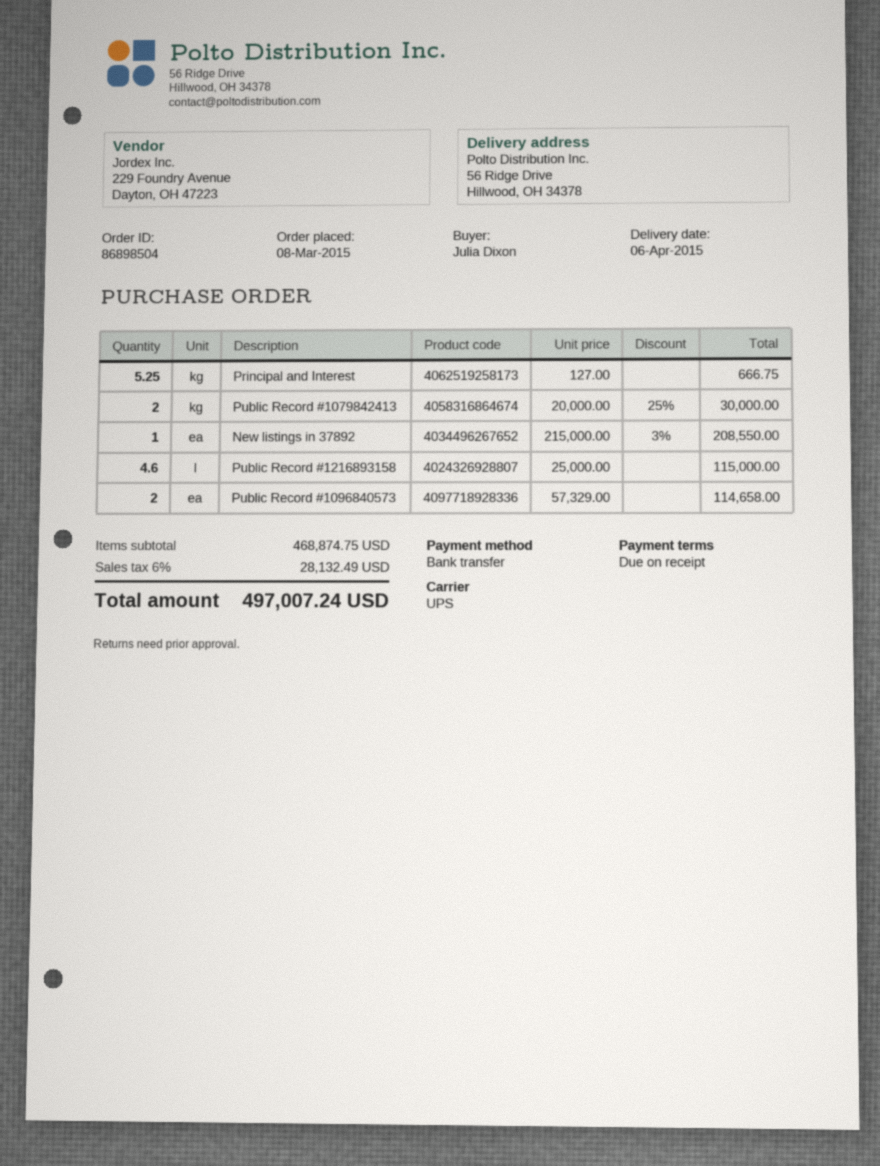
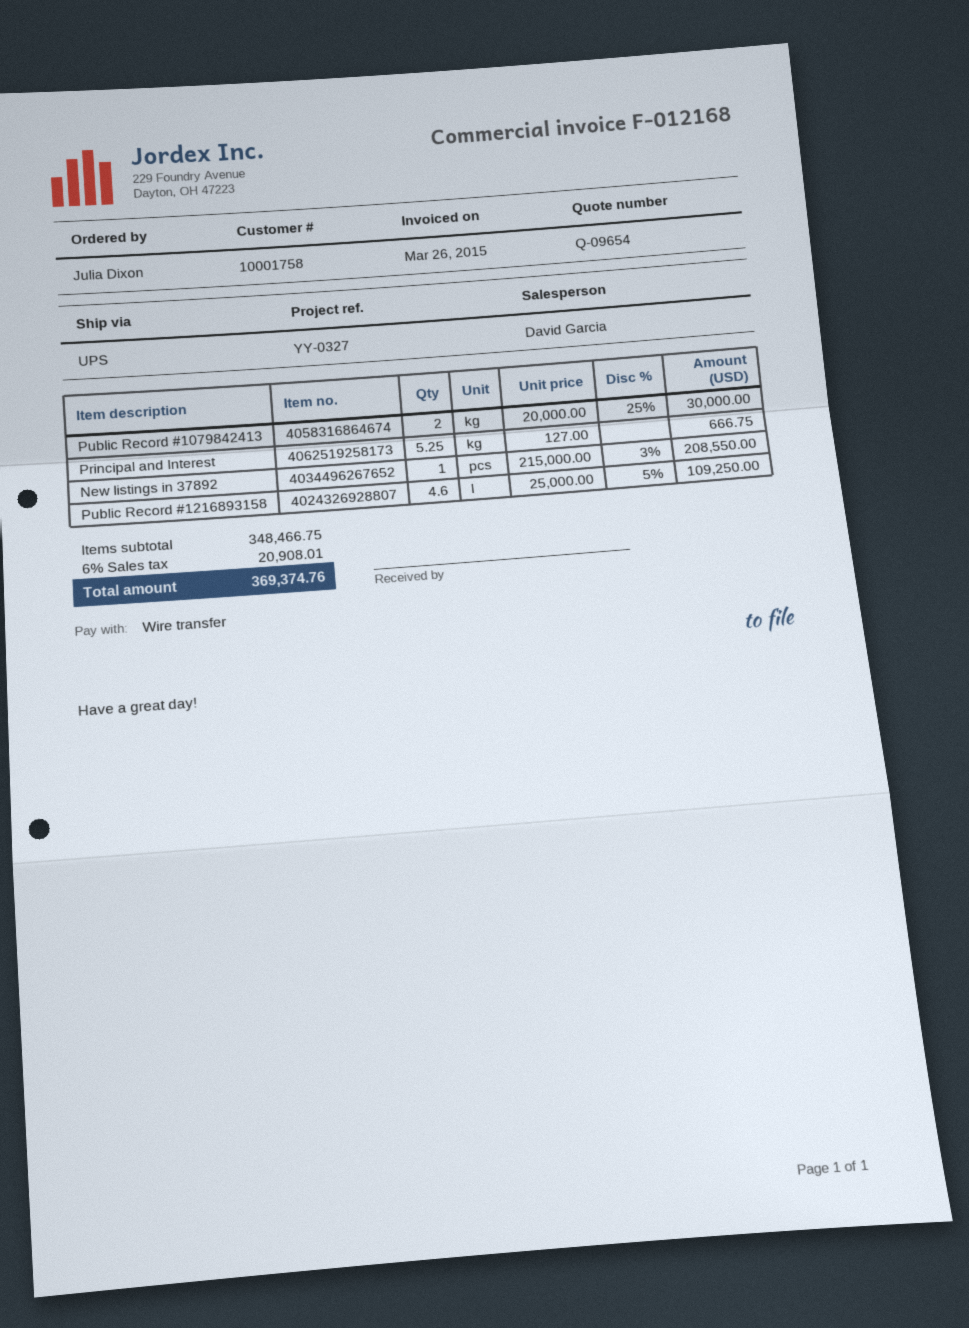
Public Record #1216893158: 4.6 x 25000.00 = 115000.00 -> 4.6 x 25000.00 - 5% = 109250.00
Public Record #1096840573: 2 x 57329.00 = 114658.00 -> none
subtotal: 468874.75 -> 348466.75
tax: 6% = 28132.49 -> 6% = 20908.01
total: 497007.24 -> 369374.76

